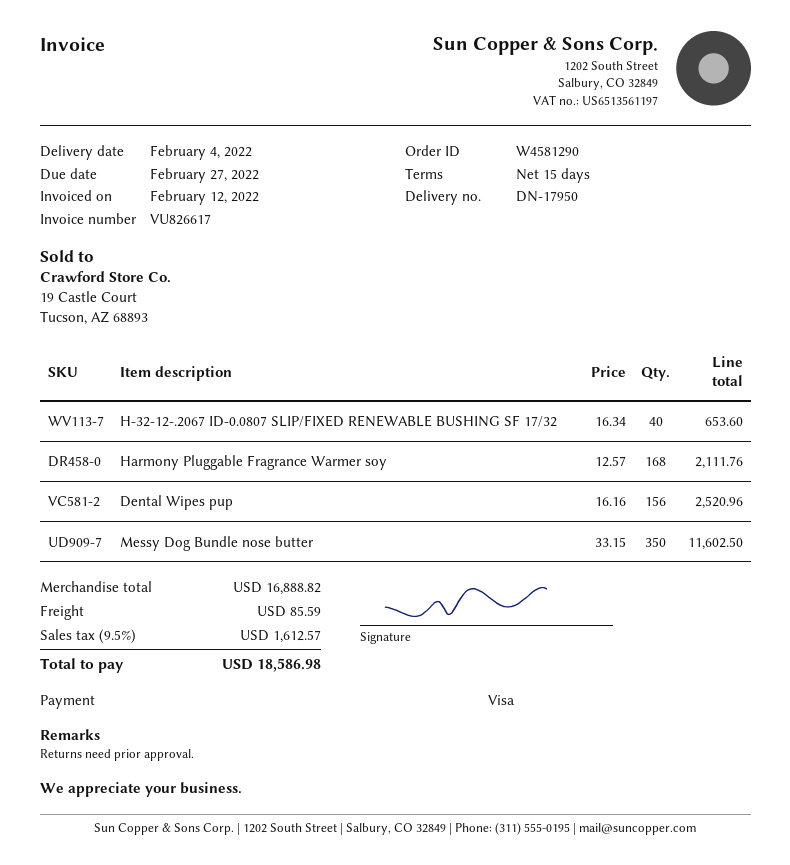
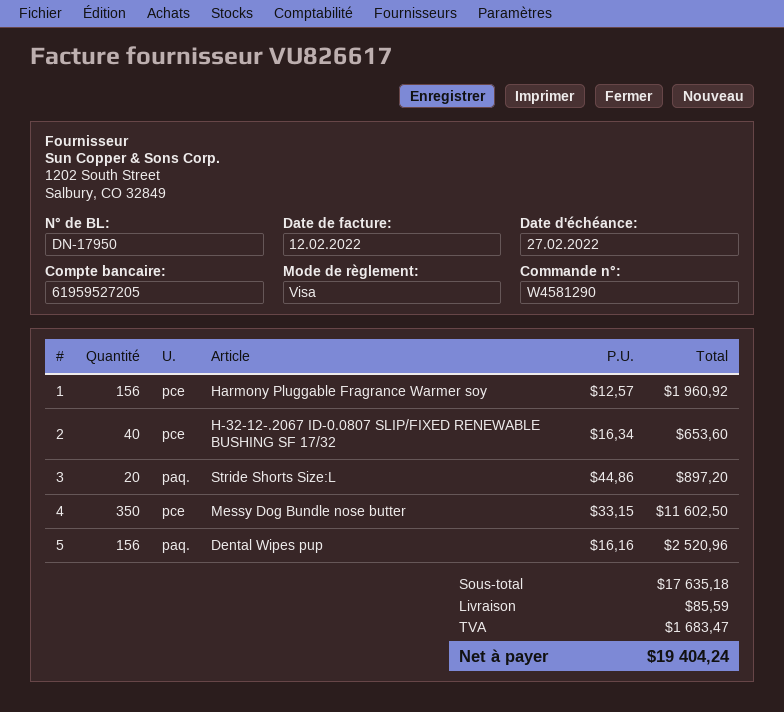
Harmony Pluggable Fragrance Warmer soy: 168 x 12.57 = 2111.76 -> 156 x 12.57 = 1960.92
Stride Shorts Size:L: none -> 20 x 44.86 = 897.20
subtotal: 16888.82 -> 17635.18
tax: 1612.57 -> 1683.47
total: 18586.98 -> 19404.24

